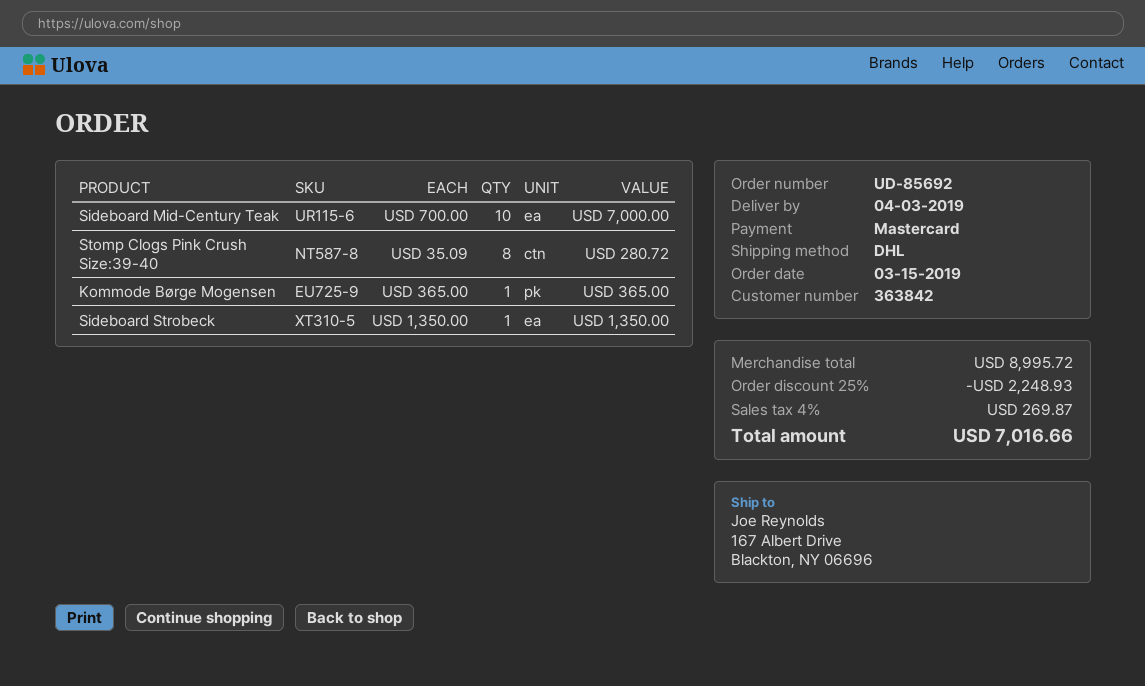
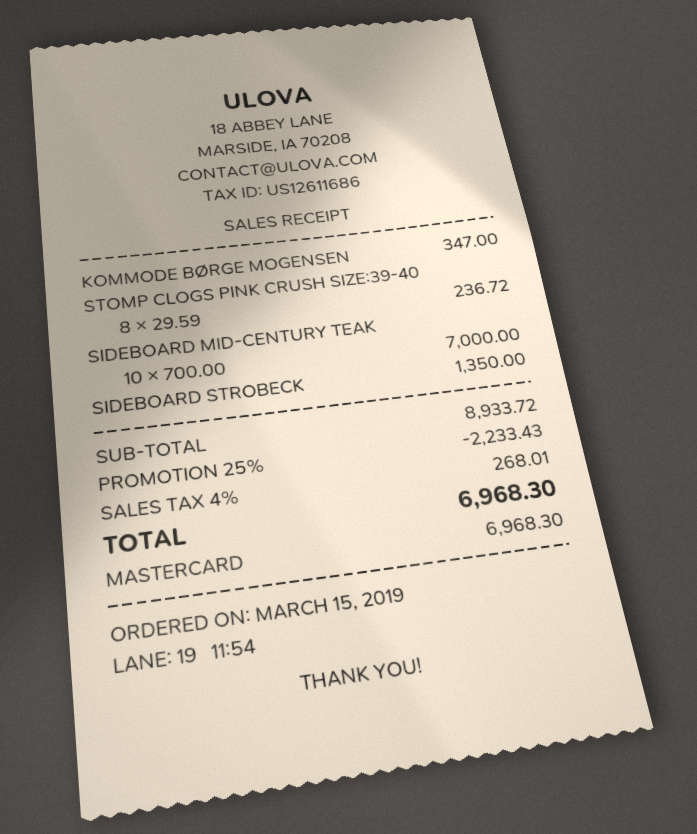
Stomp Clogs Pink Crush Size:39-40: 8 x 35.09 = 280.72 -> 8 x 29.59 = 236.72
Kommode Børge Mogensen: 1 x 365.00 = 365.00 -> 1 x 347.00 = 347.00
subtotal: 8995.72 -> 8933.72
discount: 25% = 2248.93 -> 25% = 2233.43
tax: 4% = 269.87 -> 4% = 268.01
total: 7016.66 -> 6968.30

